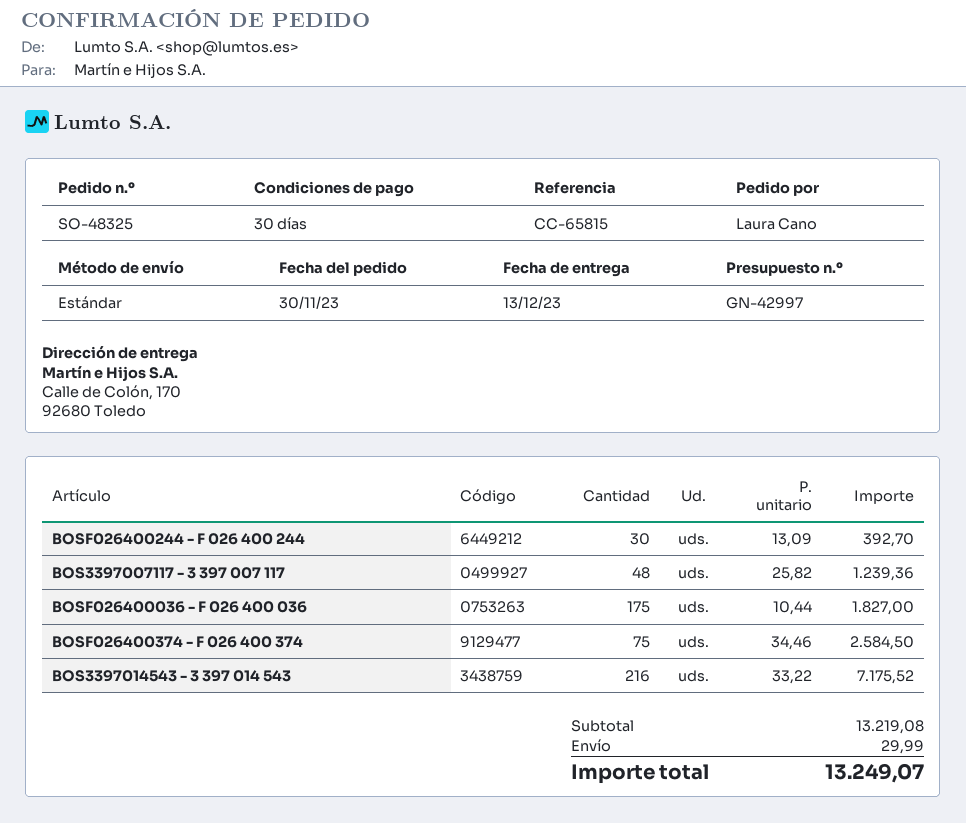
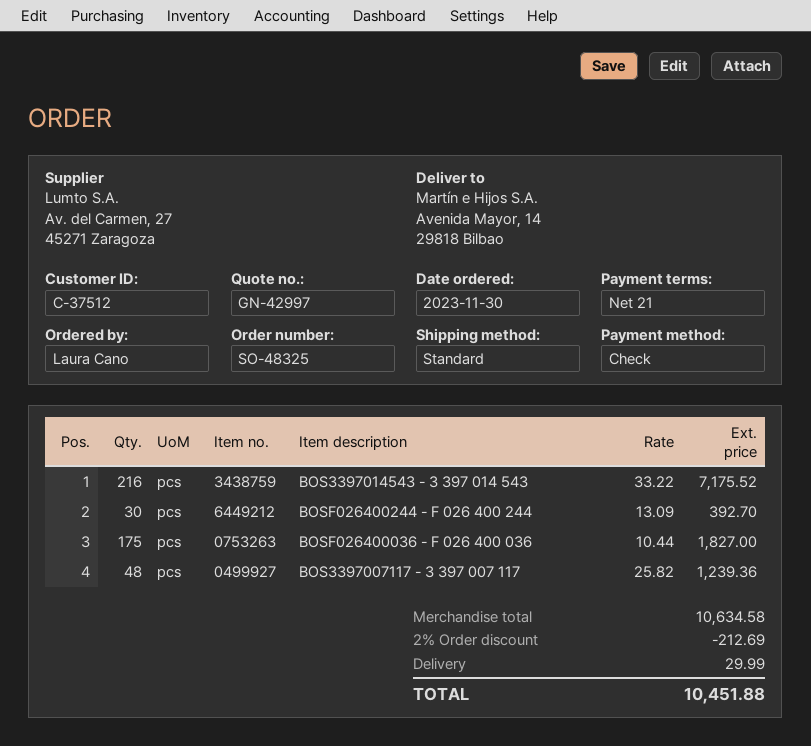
payment terms: 30 days -> 21 days
ship to: Calle de Colón, 170, 92680 Toledo -> Avenida Mayor, 14, 29818 Bilbao
BOSF026400374 - F 026 400 374: 75 x 34.46 = 2584.50 -> none
subtotal: 13219.08 -> 10634.58
discount: none -> 2% = 212.69
total: 13249.07 -> 10451.88

